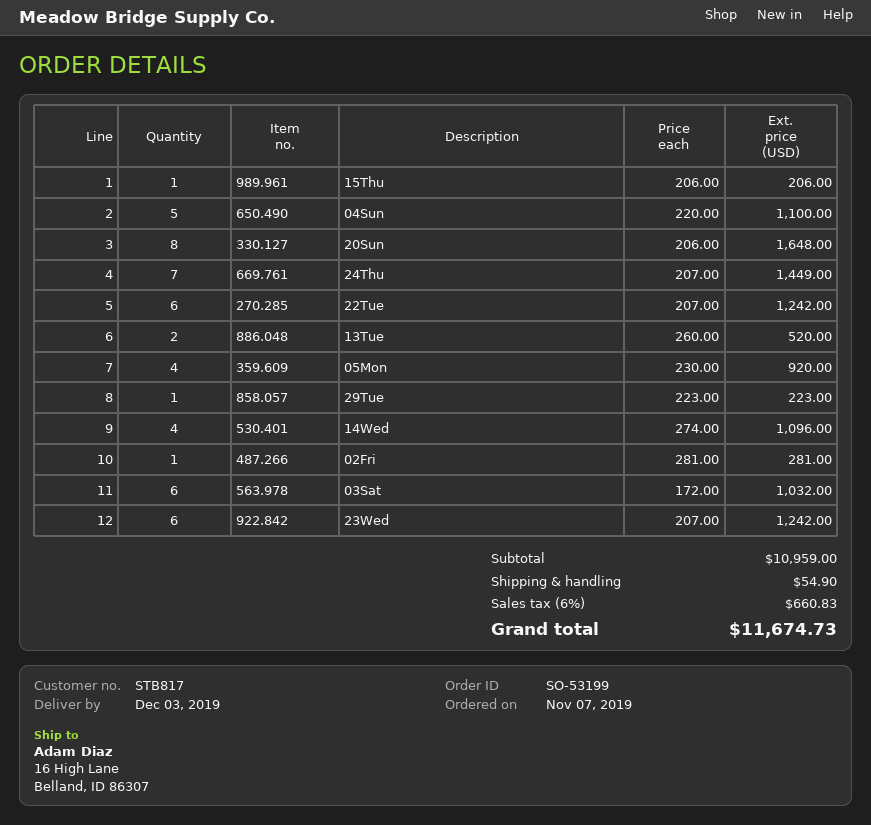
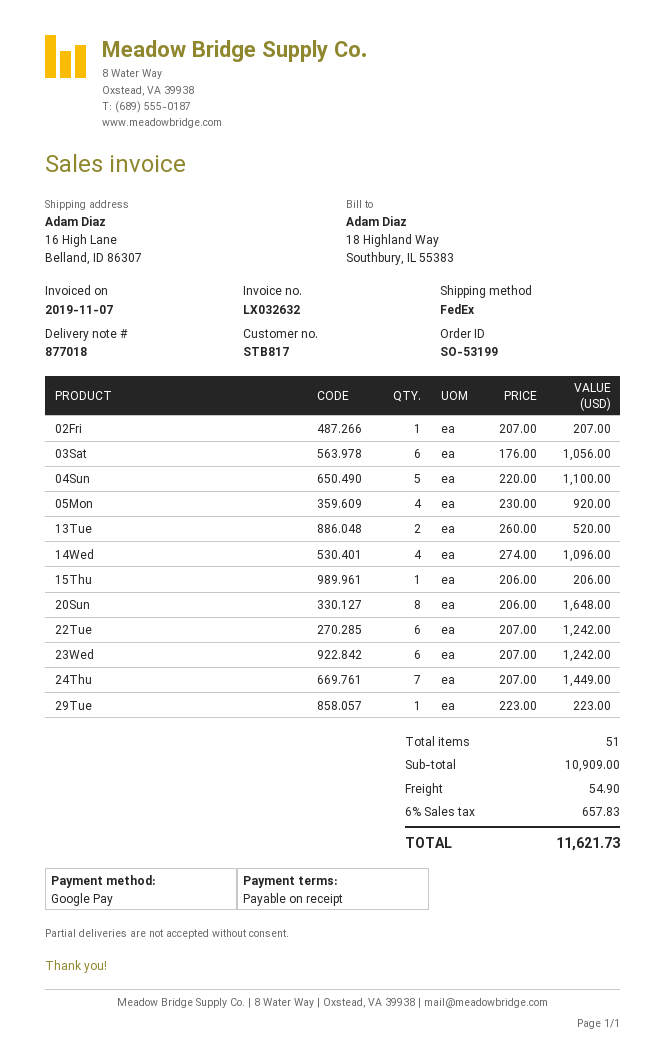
02Fri: 1 x 281.00 = 281.00 -> 1 x 207.00 = 207.00
03Sat: 6 x 172.00 = 1032.00 -> 6 x 176.00 = 1056.00
subtotal: 10959.00 -> 10909.00
tax: 6% = 660.83 -> 6% = 657.83
total: 11674.73 -> 11621.73

